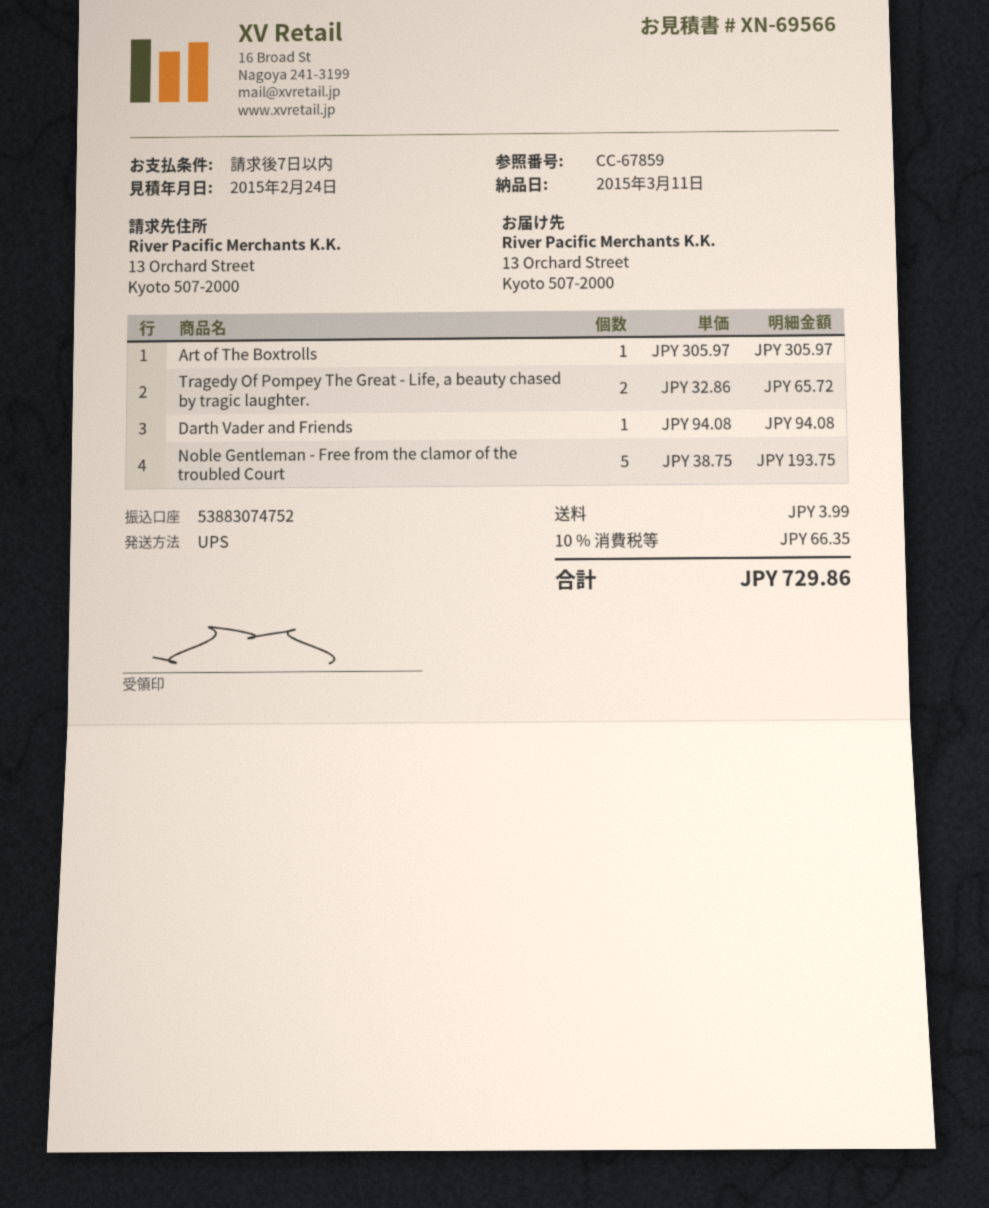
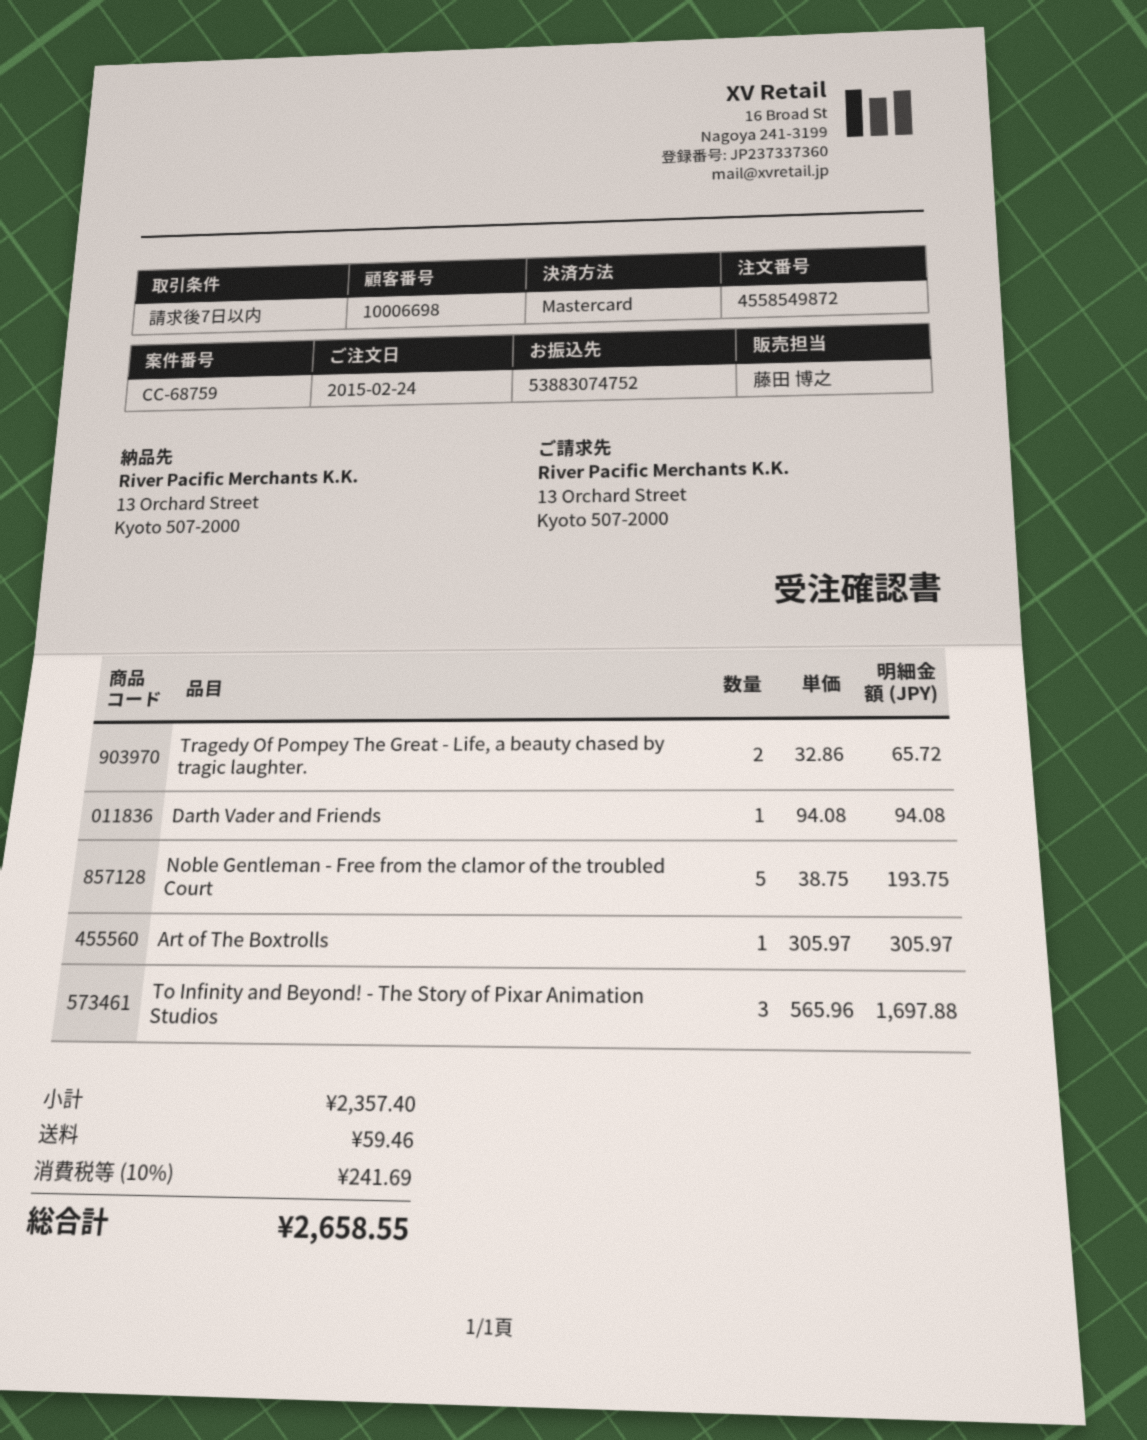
reference: CC-67859 -> CC-68759
To Infinity and Beyond! - The Story of Pixar Animation Studios: none -> 3 x 565.96 = 1697.88
shipping: 3.99 -> 59.46
tax: 10% = 66.35 -> 10% = 241.69
total: 729.86 -> 2658.55

